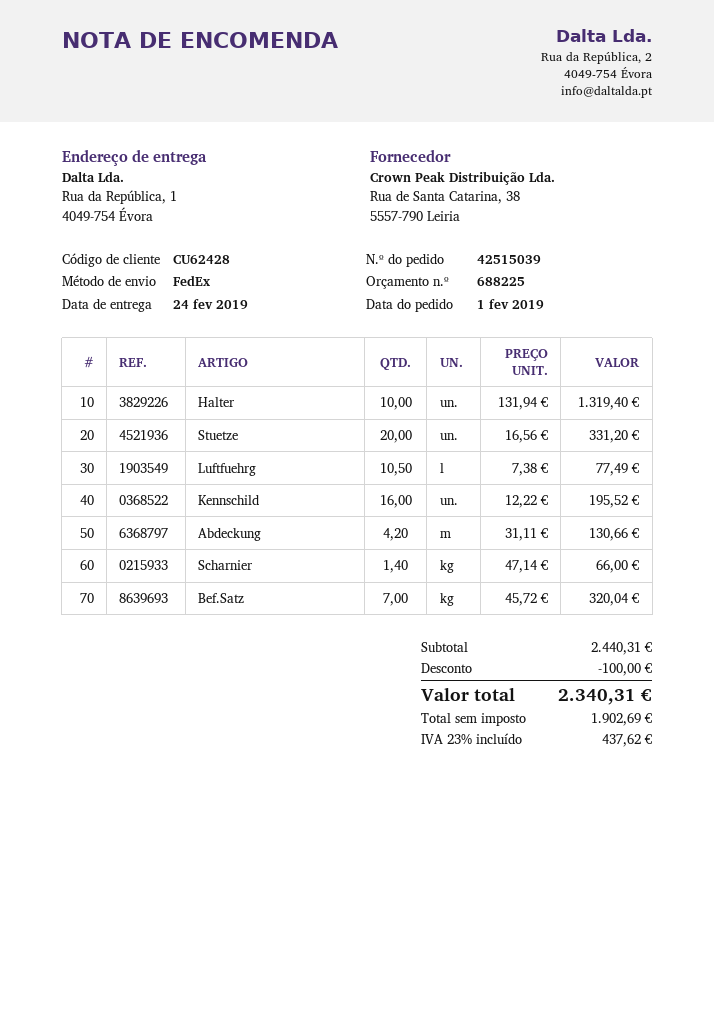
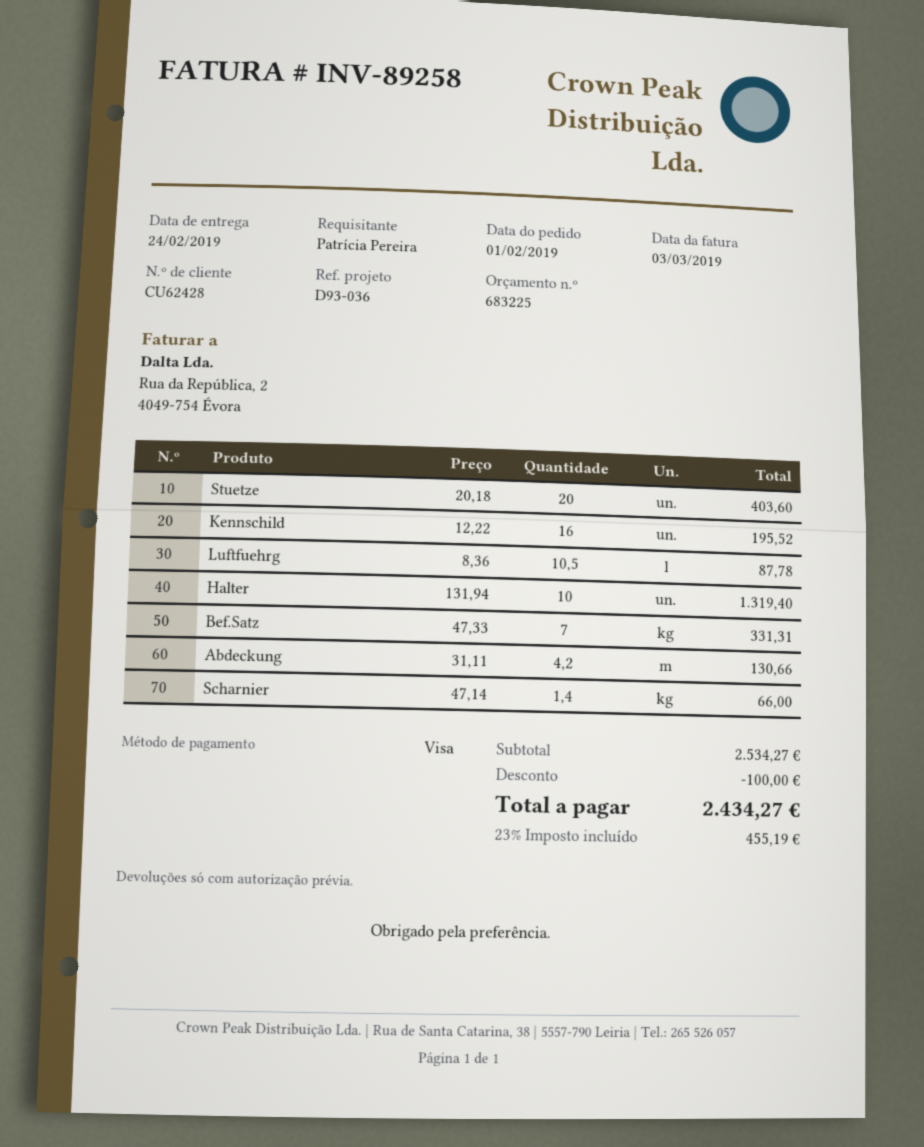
quote number: 688225 -> 683225
Stuetze: 20 x 16.56 = 331.20 -> 20 x 20.18 = 403.60
Luftfuehrg: 10.5 x 7.38 = 77.49 -> 10.5 x 8.36 = 87.78
Bef.Satz: 7 x 45.72 = 320.04 -> 7 x 47.33 = 331.31
subtotal: 2440.31 -> 2534.27
tax: 23% = 437.62 -> 23% = 455.19
total: 2340.31 -> 2434.27

